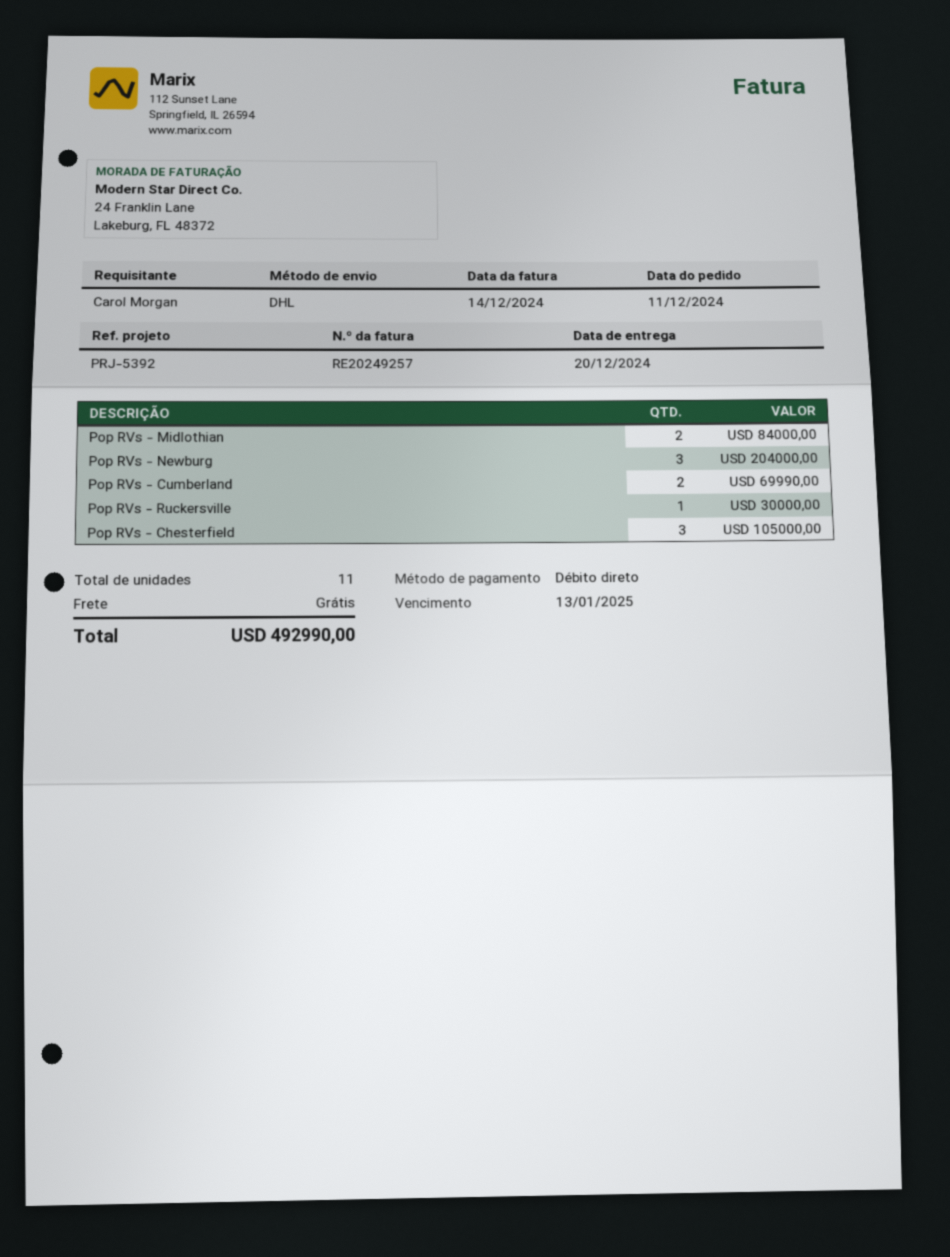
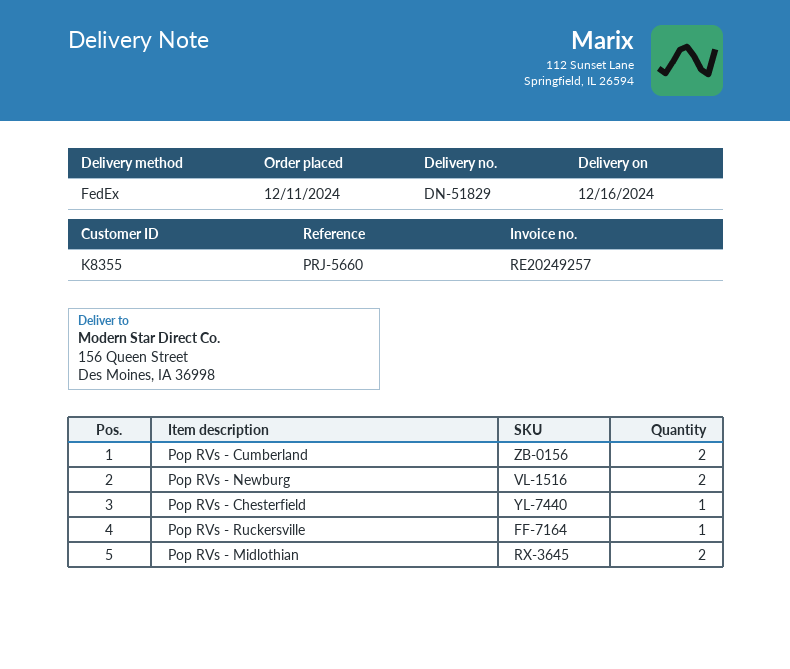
delivery date: 2024-12-20 -> 2024-12-16
reference: PRJ-5392 -> PRJ-5660
shipping method: DHL -> FedEx
Pop RVs - Newburg: 3 -> 2
Pop RVs - Chesterfield: 3 -> 1

